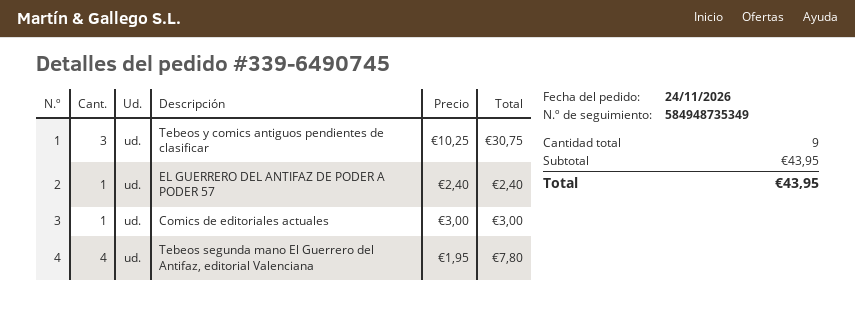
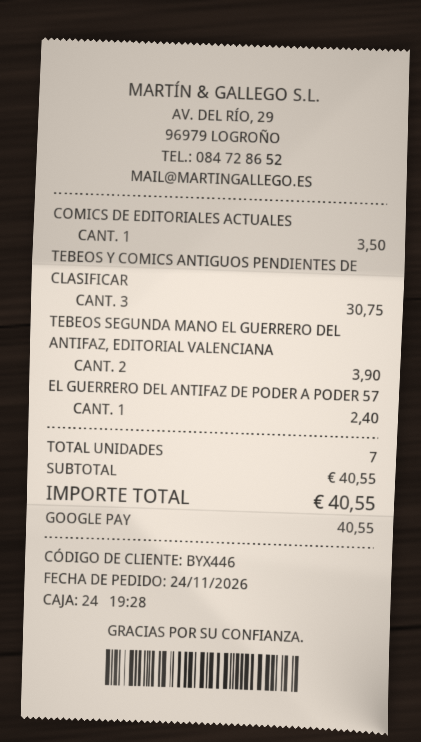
Comics de editoriales actuales: 1 for 3.00 -> 1 for 3.50
Tebeos segunda mano El Guerrero del Antifaz, editorial Valenciana: 4 for 7.80 -> 2 for 3.90
total quantity: 9 -> 7
subtotal: 43.95 -> 40.55
total: 43.95 -> 40.55

